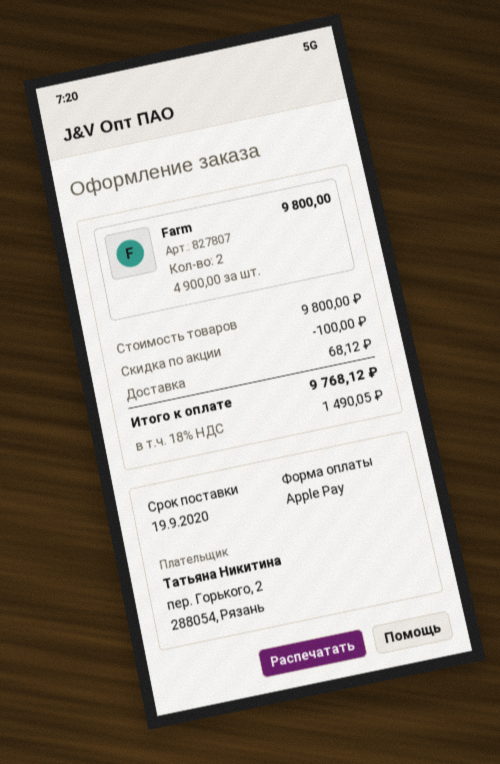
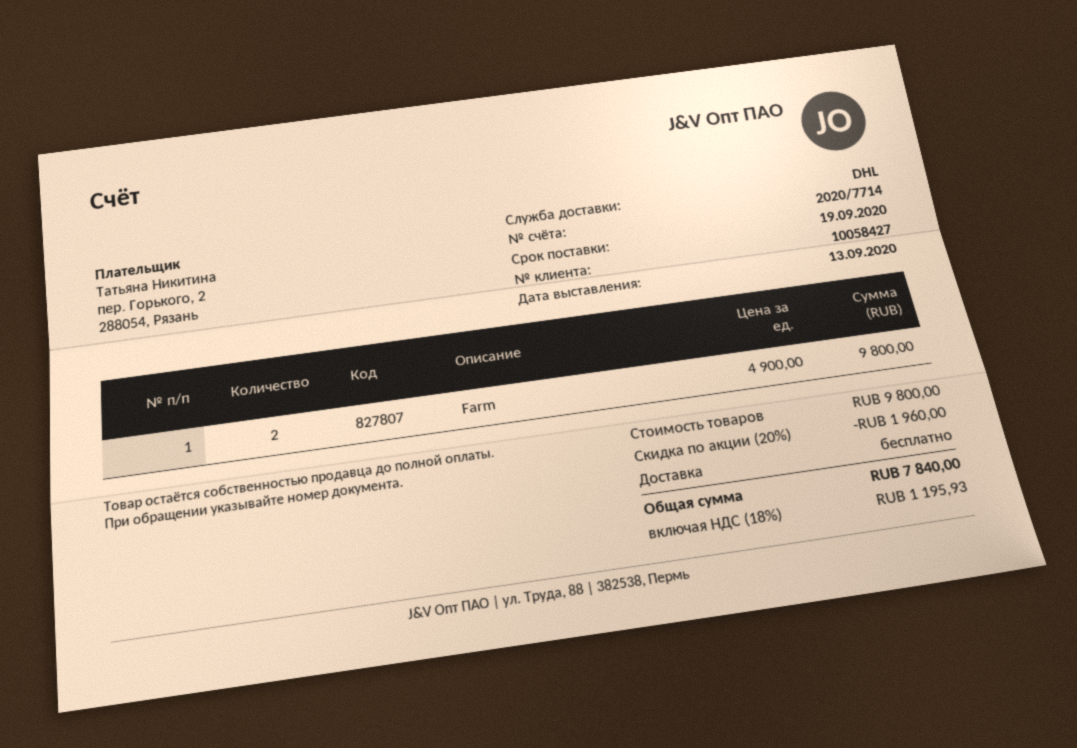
discount: 100.00 -> 1960.00
shipping: 68.12 -> 0.00
tax: 18% = 1490.05 -> 18% = 1195.93
total: 9768.12 -> 7840.00

